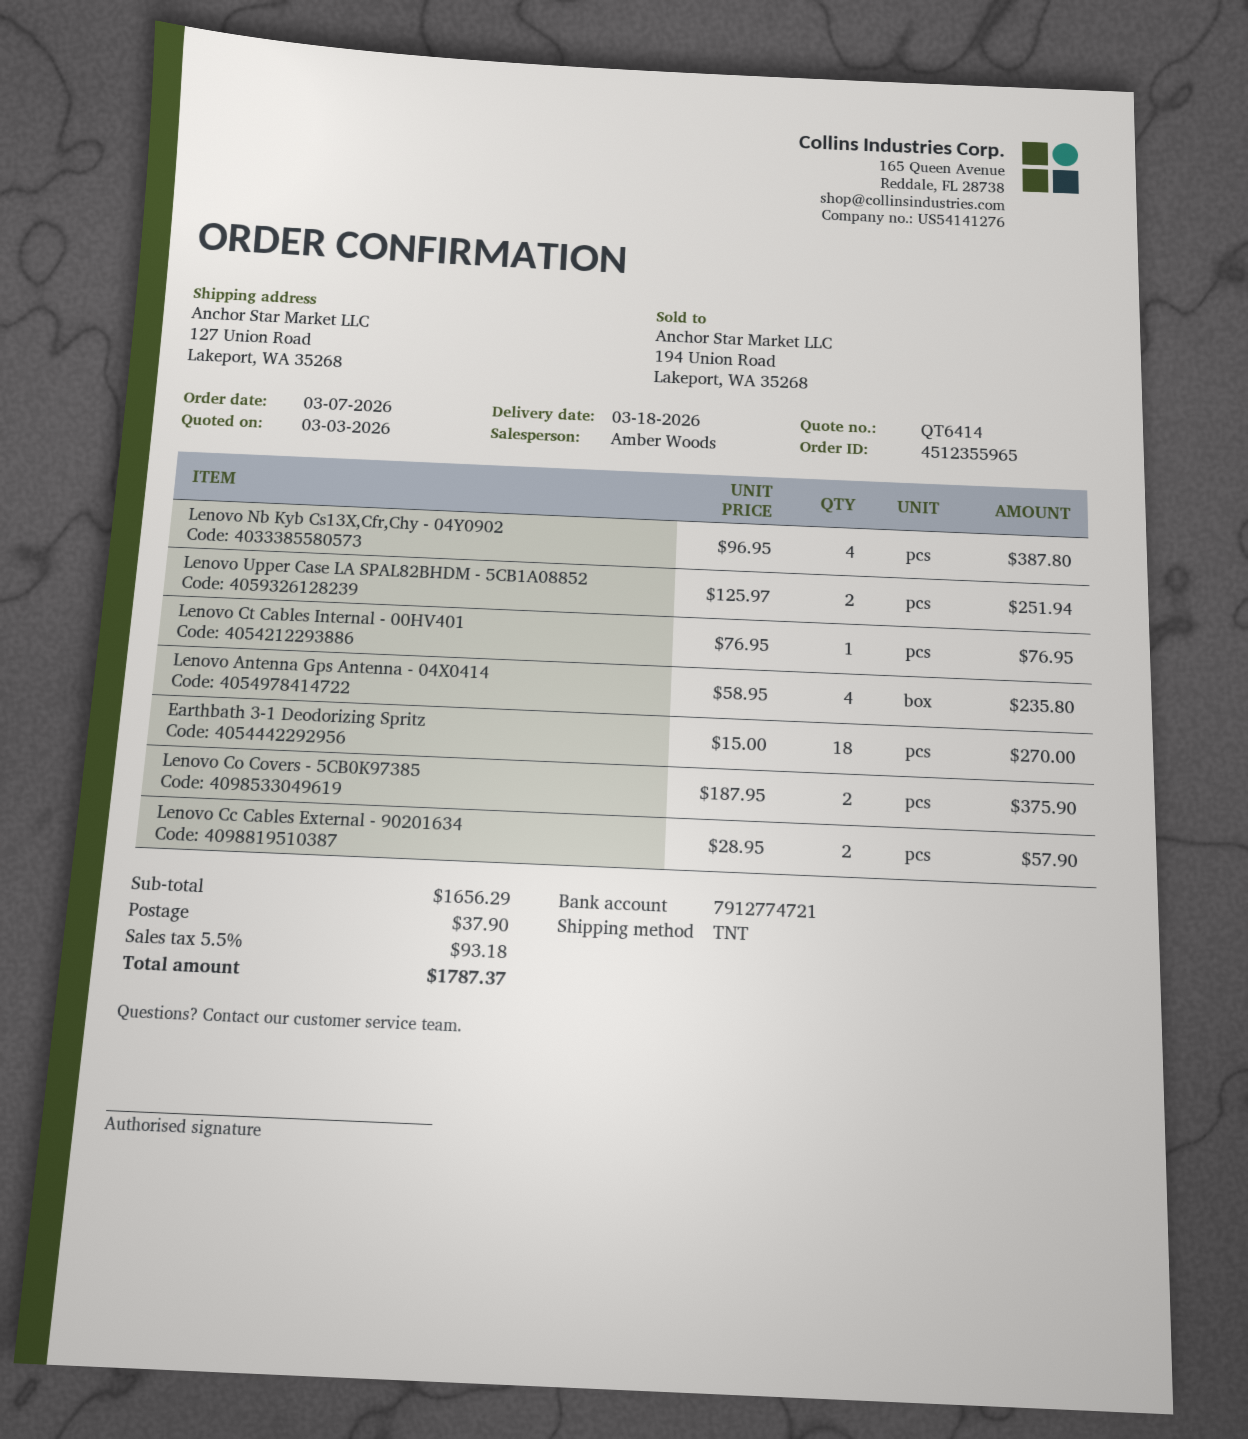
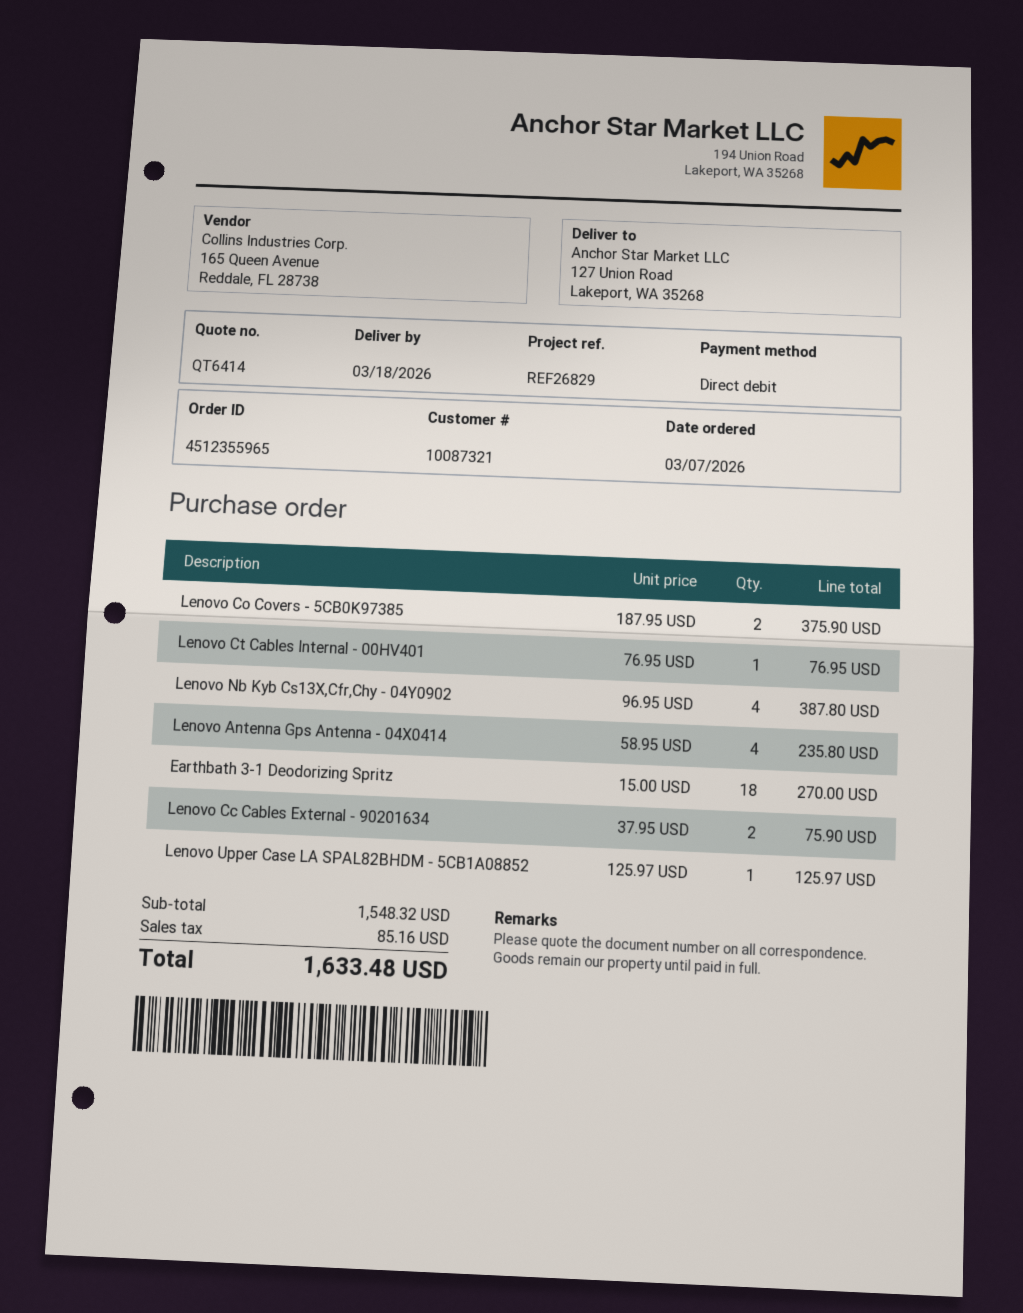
Lenovo Upper Case LA SPAL82BHDM - 5CB1A08852: 2 x 125.97 = 251.94 -> 1 x 125.97 = 125.97
Lenovo Cc Cables External - 90201634: 2 x 28.95 = 57.90 -> 2 x 37.95 = 75.90
subtotal: 1656.29 -> 1548.32
shipping: 37.90 -> none
tax: 93.18 -> 85.16
total: 1787.37 -> 1633.48

